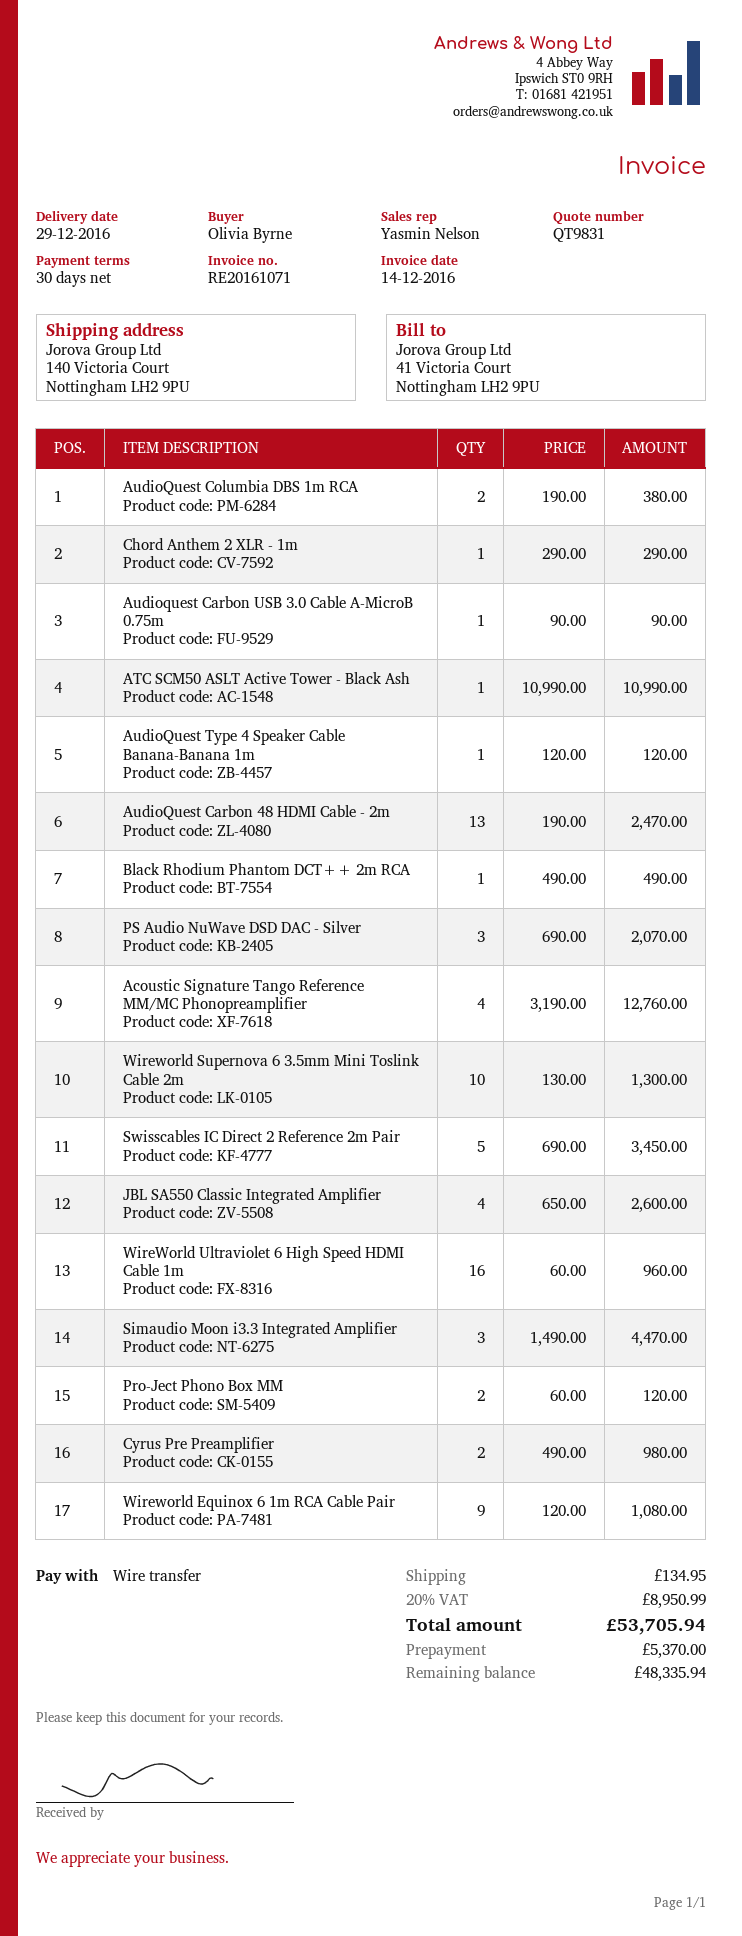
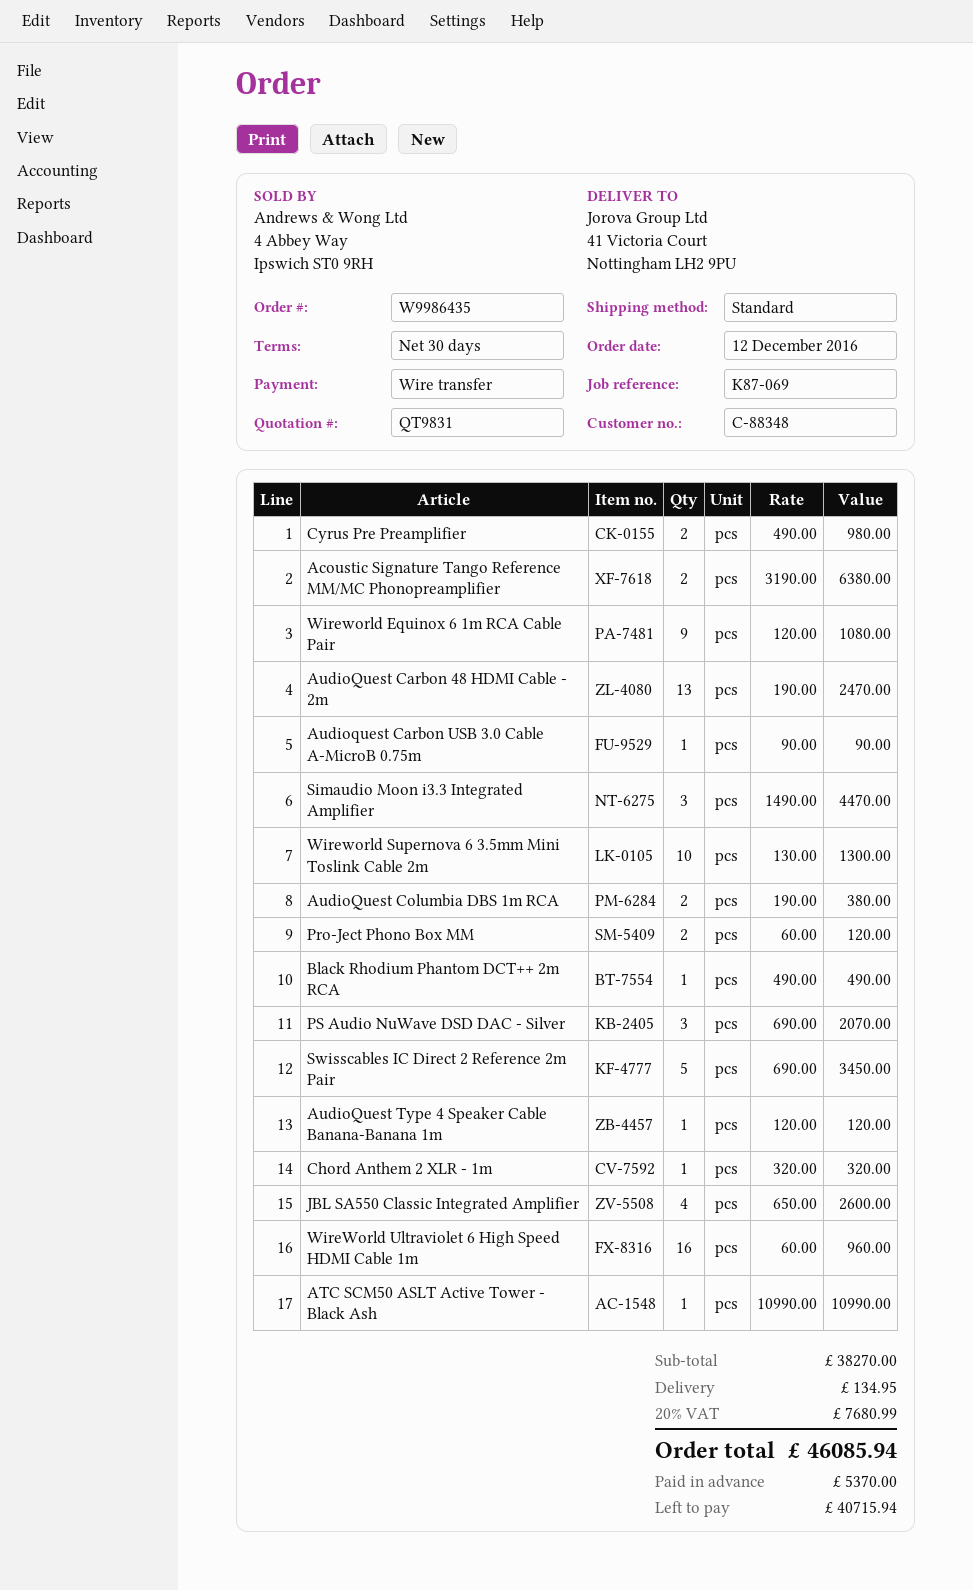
ship to: 140 Victoria Court, Nottingham LH2 9PU -> 41 Victoria Court, Nottingham LH2 9PU
Chord Anthem 2 XLR - 1m: 1 x 290.00 = 290.00 -> 1 x 320.00 = 320.00
Acoustic Signature Tango Reference MM/MC Phonopreamplifier: 4 x 3190.00 = 12760.00 -> 2 x 3190.00 = 6380.00
tax: 20% = 8950.99 -> 20% = 7680.99
total: 53705.94 -> 46085.94
balance: 48335.94 -> 40715.94

